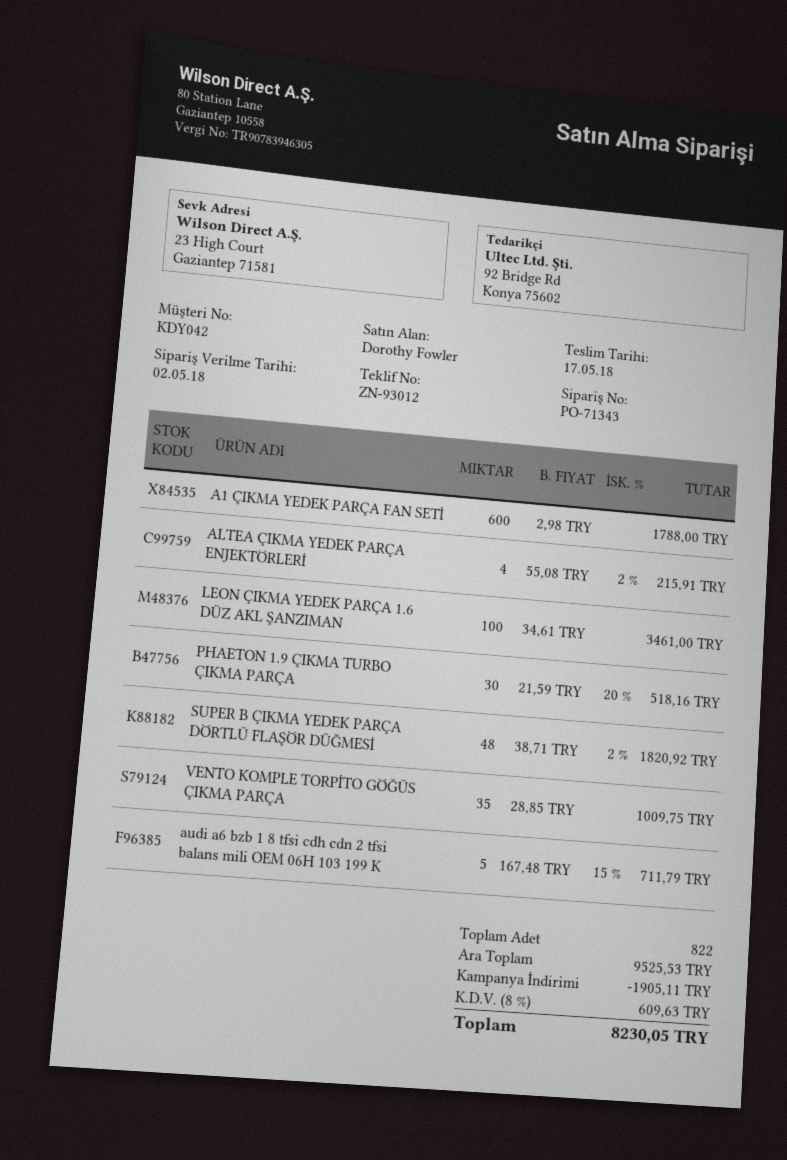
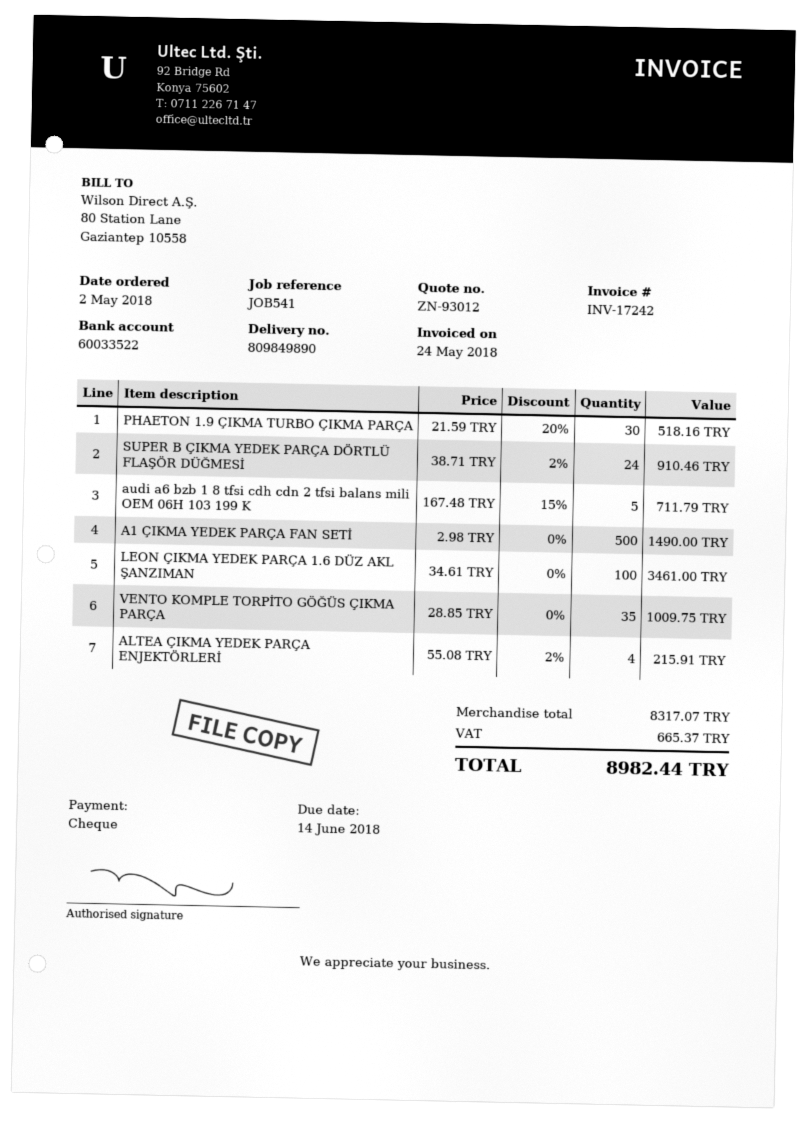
A1 ÇIKMA YEDEK PARÇA FAN SETİ: 600 x 2.98 = 1788.00 -> 500 x 2.98 = 1490.00
SUPER B ÇIKMA YEDEK PARÇA DÖRTLÜ FLAŞÖR DÜĞMESİ: 48 x 38.71 - 2% = 1820.92 -> 24 x 38.71 - 2% = 910.46
subtotal: 9525.53 -> 8317.07
discount: 1905.11 -> none
tax: 609.63 -> 665.37
total: 8230.05 -> 8982.44

